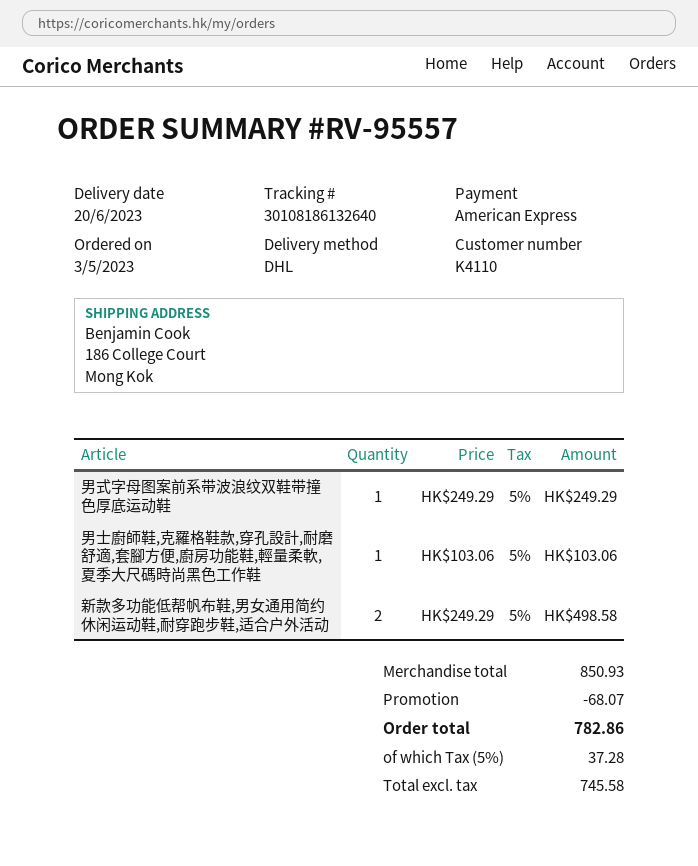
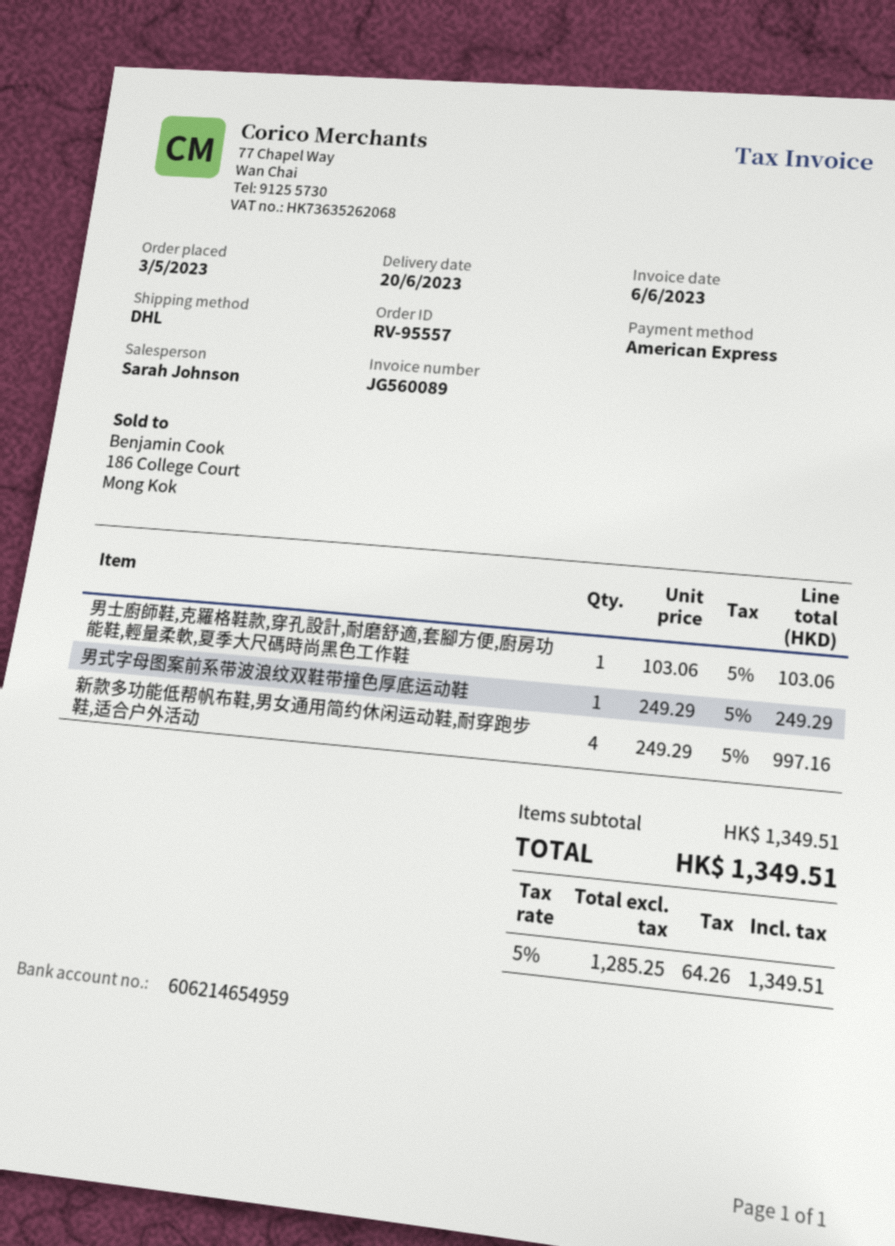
新款多功能低帮帆布鞋,男女通用简约休闲运动鞋,耐穿跑步鞋,适合户外活动: 2 x 249.29 = 498.58 -> 4 x 249.29 = 997.16
subtotal: 850.93 -> 1349.51
discount: 68.07 -> none
net: 745.58 -> 1285.25
tax: 5% = 37.28 -> 5% = 64.26
total: 782.86 -> 1349.51

